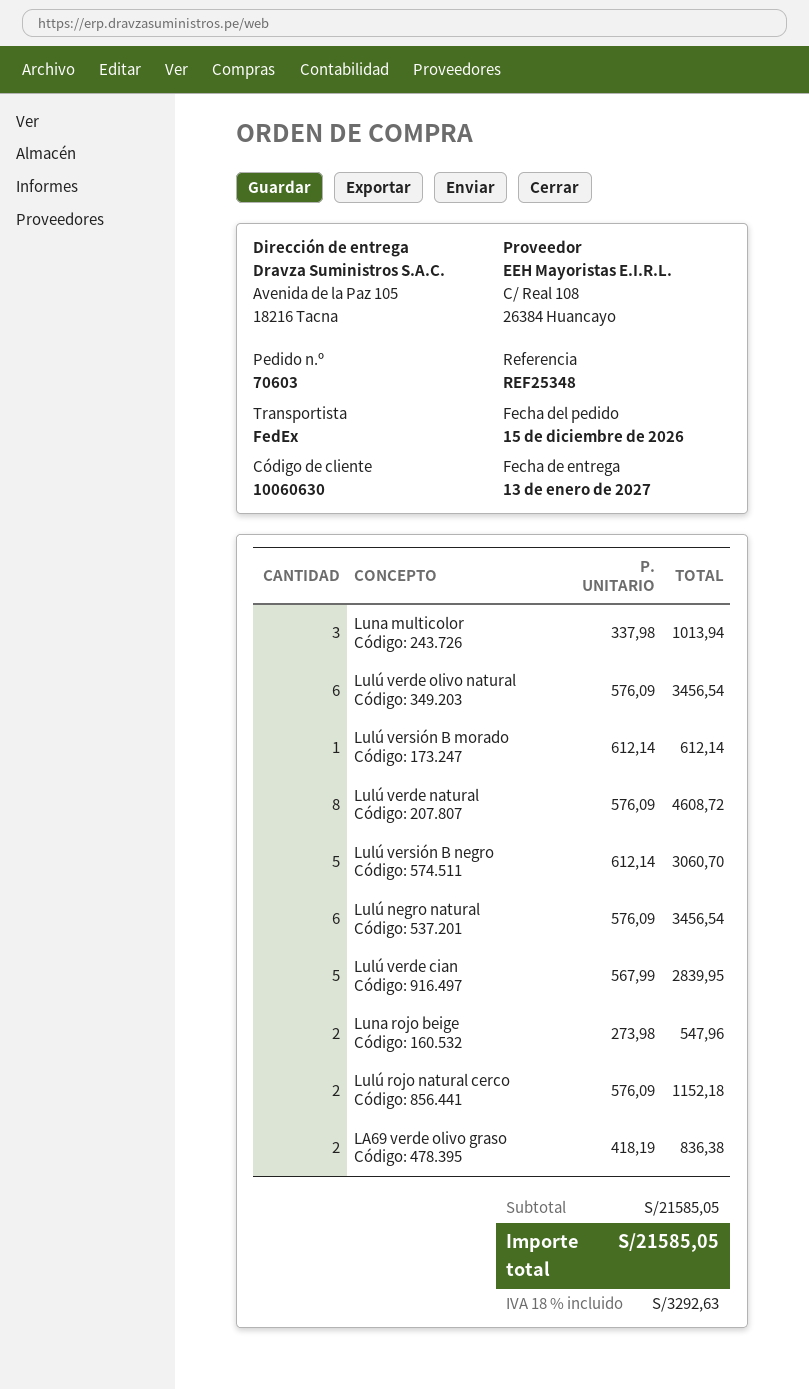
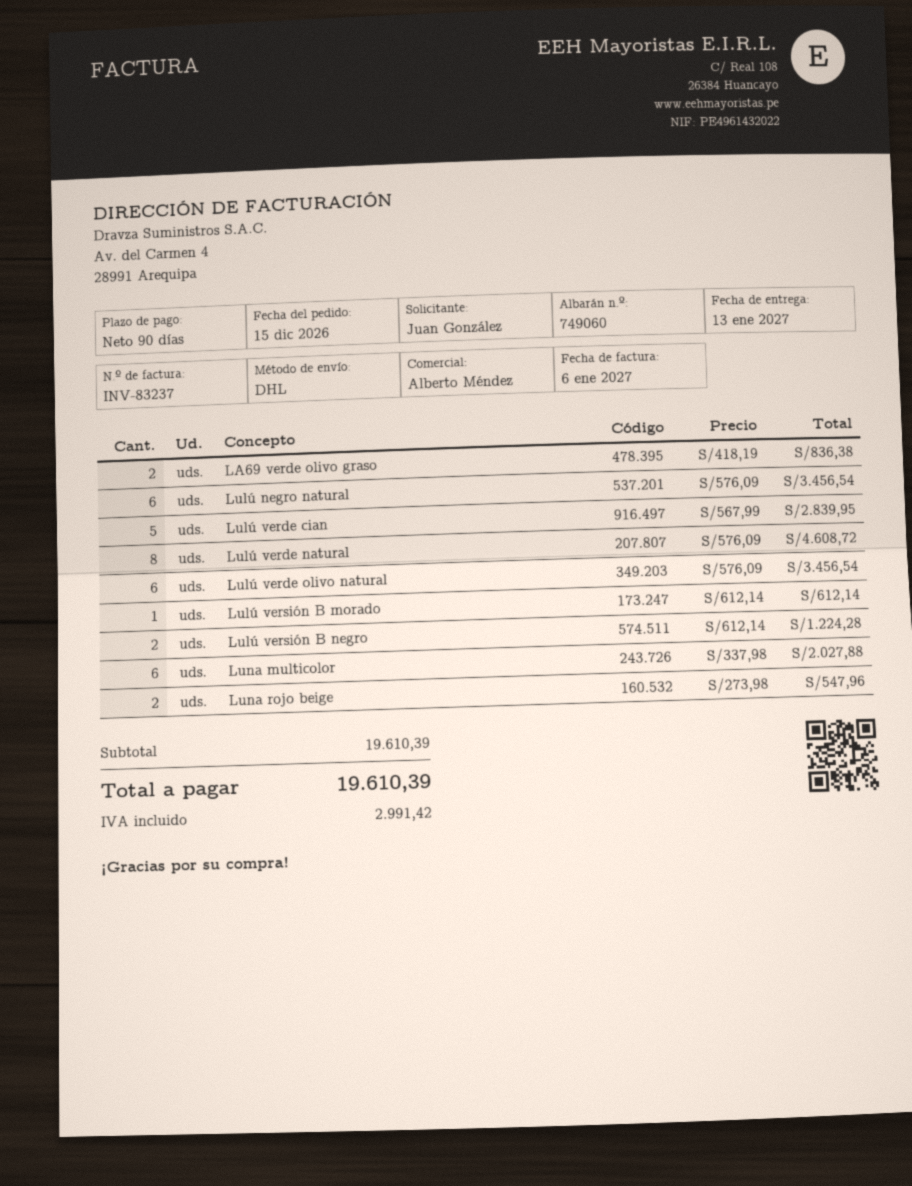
shipping method: FedEx -> DHL
Luna multicolor: 3 x 337.98 = 1013.94 -> 6 x 337.98 = 2027.88
Lulú versión B negro: 5 x 612.14 = 3060.70 -> 2 x 612.14 = 1224.28
Lulú rojo natural cerco: 2 x 576.09 = 1152.18 -> none
subtotal: 21585.05 -> 19610.39
tax: 3292.63 -> 2991.42
total: 21585.05 -> 19610.39

